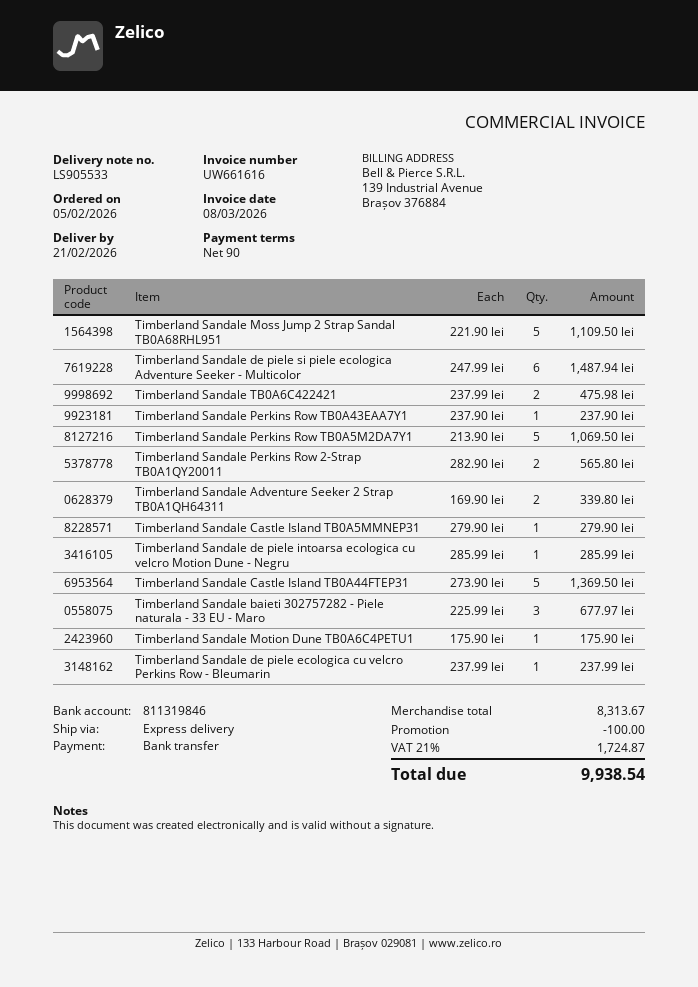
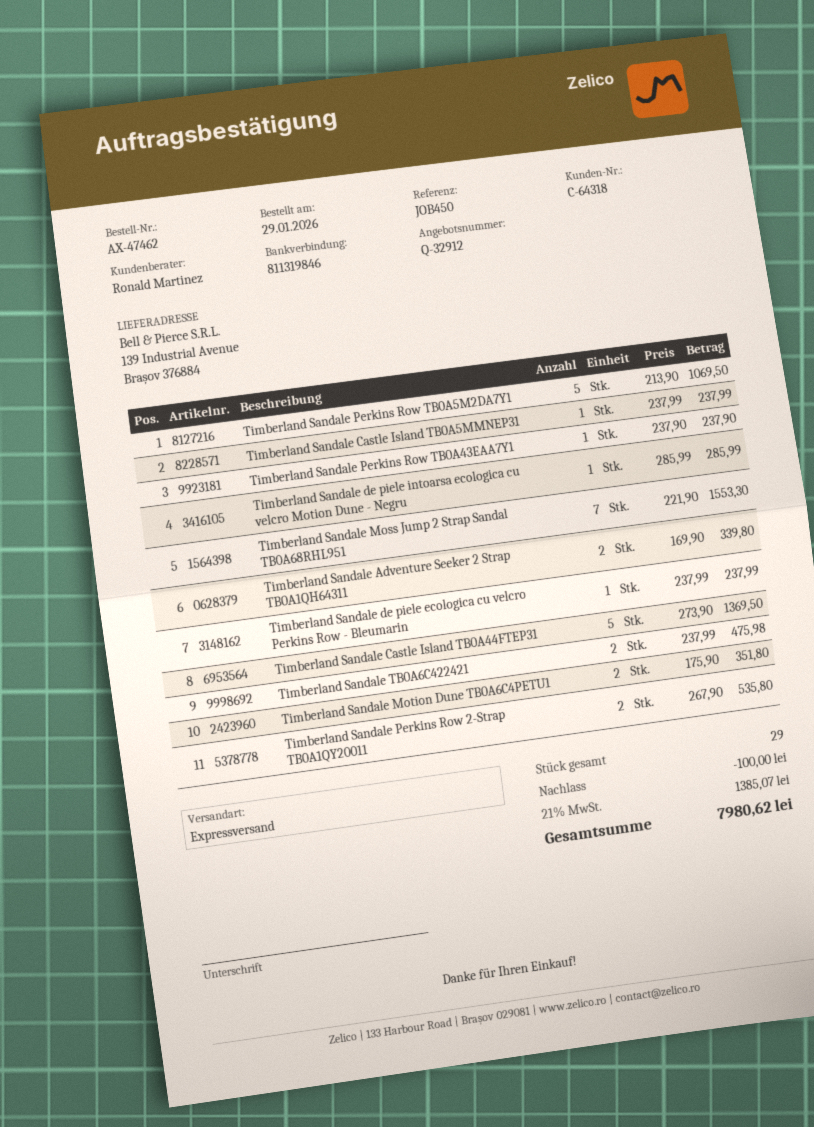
order date: 2026-02-05 -> 2026-01-29
Timberland Sandale Moss Jump 2 Strap Sandal TB0A68RHL951: 5 x 221.90 = 1109.50 -> 7 x 221.90 = 1553.30
Timberland Sandale de piele si piele ecologica Adventure Seeker - Multicolor: 6 x 247.99 = 1487.94 -> none
Timberland Sandale Perkins Row 2-Strap TB0A1QY20011: 2 x 282.90 = 565.80 -> 2 x 267.90 = 535.80
Timberland Sandale Castle Island TB0A5MMNEP31: 1 x 279.90 = 279.90 -> 1 x 237.99 = 237.99
Timberland Sandale baieti 302757282 - Piele naturala - 33 EU - Maro: 3 x 225.99 = 677.97 -> none
Timberland Sandale Motion Dune TB0A6C4PETU1: 1 x 175.90 = 175.90 -> 2 x 175.90 = 351.80
tax: 21% = 1724.87 -> 21% = 1385.07
total: 9938.54 -> 7980.62

